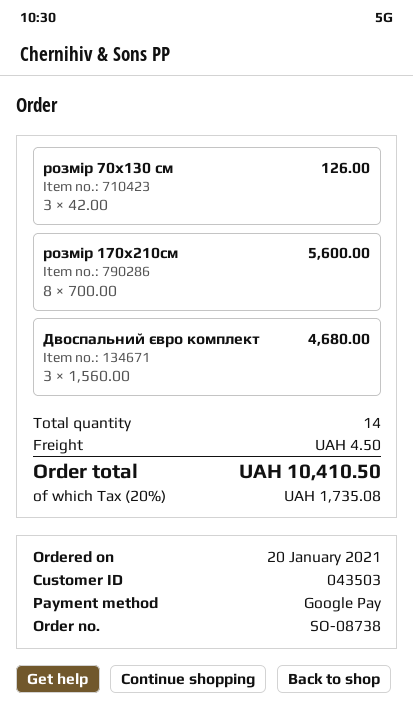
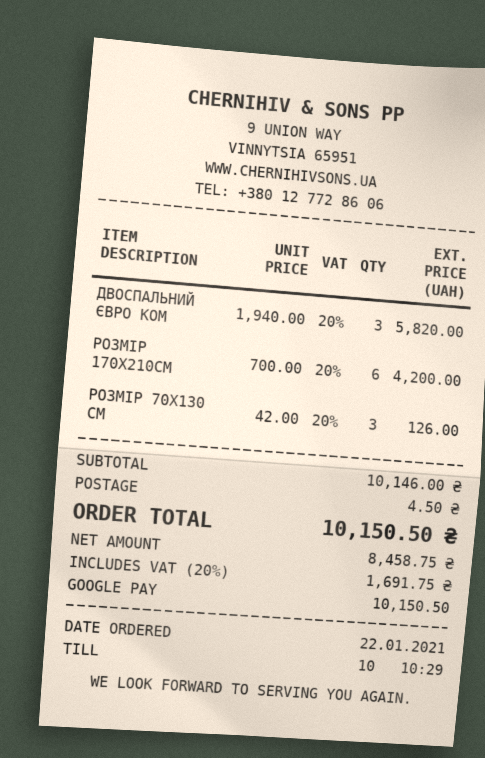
order date: 2021-01-20 -> 2021-01-22
розмір 170х210см: 8 x 700.00 = 5600.00 -> 6 x 700.00 = 4200.00
Двоспальний євро комплект: 3 x 1560.00 = 4680.00 -> 3 x 1940.00 = 5820.00
tax: 20% = 1735.08 -> 20% = 1691.75
total: 10410.50 -> 10150.50

